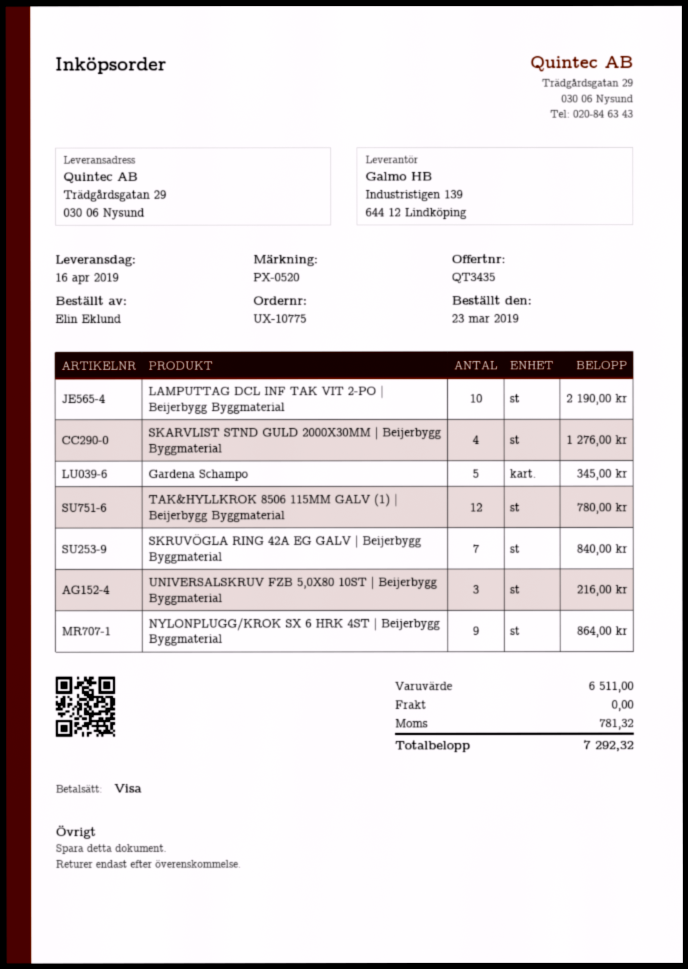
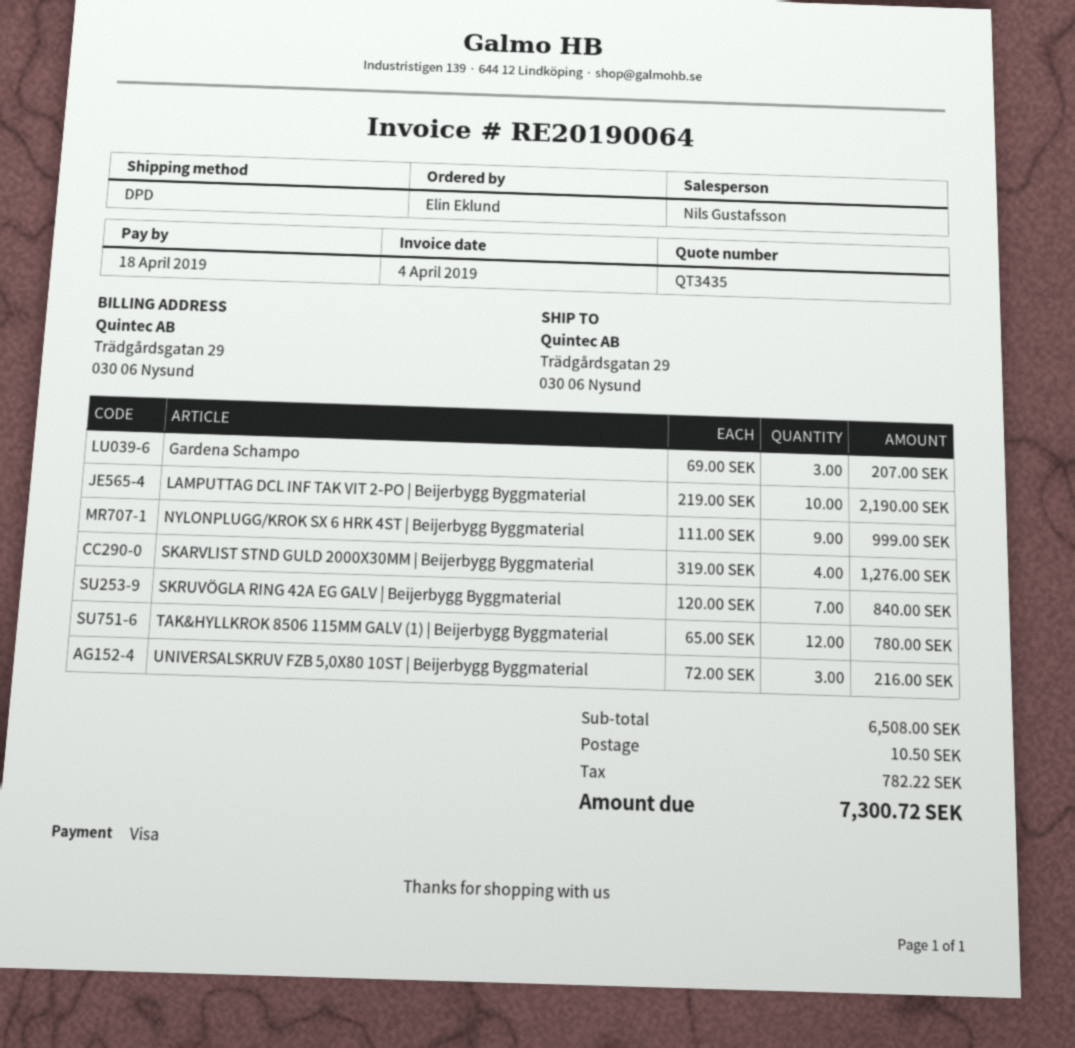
Gardena Schampo: 5 for 345.00 -> 3 for 207.00
NYLONPLUGG/KROK SX 6 HRK 4ST | Beijerbygg Byggmaterial: 9 for 864.00 -> 9 for 999.00
subtotal: 6511.00 -> 6508.00
shipping: 0.00 -> 10.50
tax: 781.32 -> 782.22
total: 7292.32 -> 7300.72

